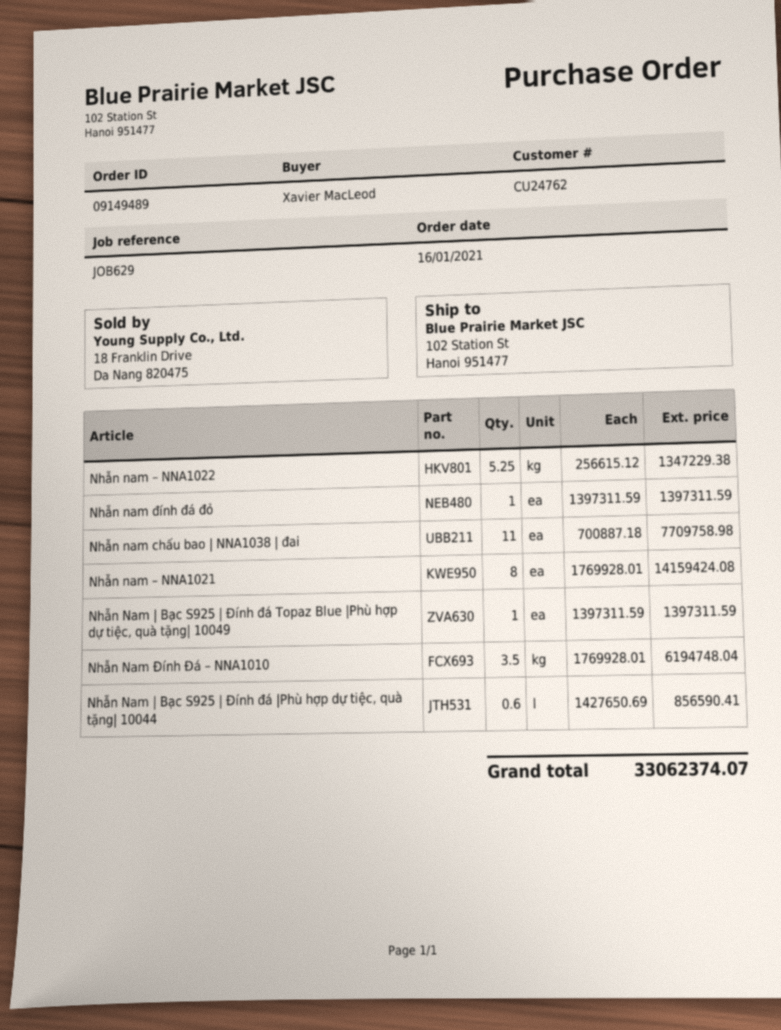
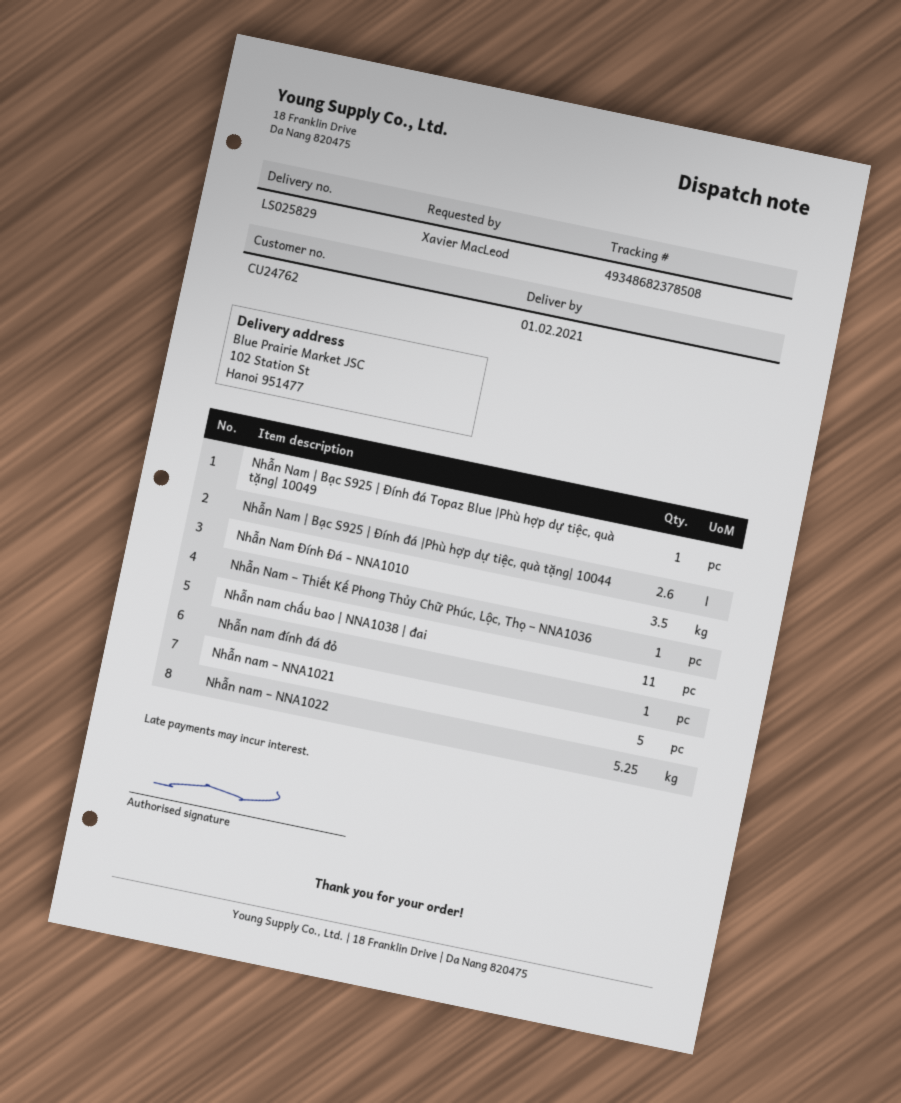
Nhẫn nam – NNA1021: 8 -> 5
Nhẫn Nam | Bạc S925 | Đính đá |Phù hợp dự tiệc, quà tặng| 10044: 0.6 -> 2.6
Nhẫn Nam – Thiết Kế Phong Thủy Chữ Phúc, Lộc, Thọ – NNA1036: none -> 1

